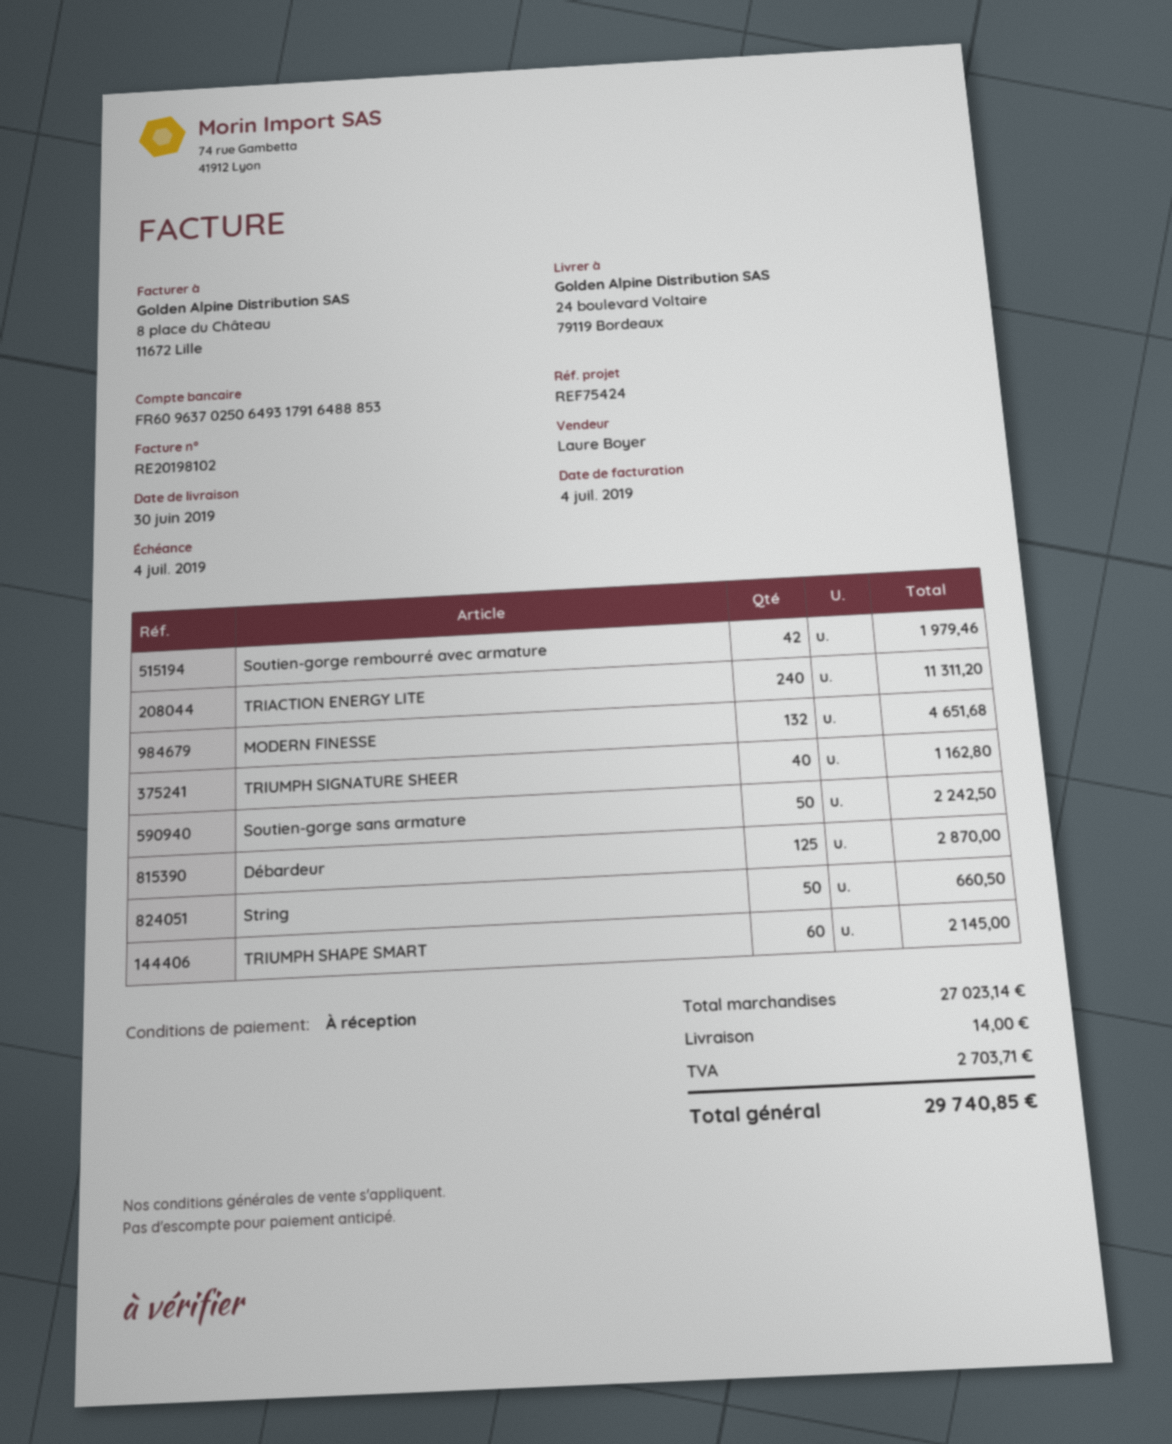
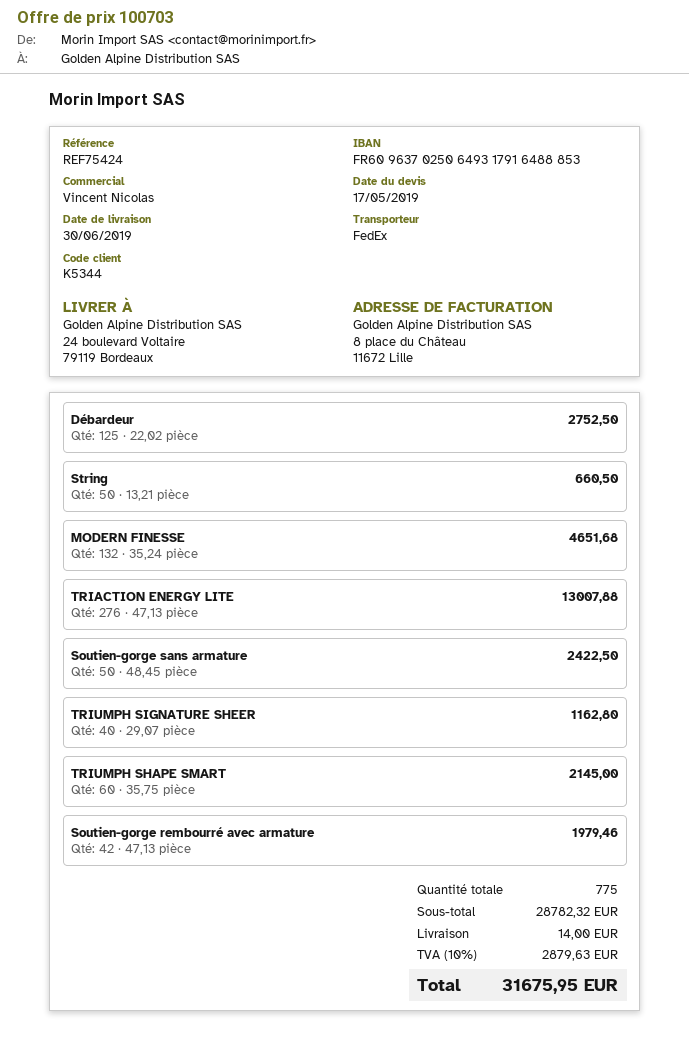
sales rep: Laure Boyer -> Vincent Nicolas
TRIACTION ENERGY LITE: 240 for 11311.20 -> 276 for 13007.88
Soutien-gorge sans armature: 50 for 2242.50 -> 50 for 2422.50
Débardeur: 125 for 2870.00 -> 125 for 2752.50
subtotal: 27023.14 -> 28782.32
tax: 2703.71 -> 2879.63
total: 29740.85 -> 31675.95

